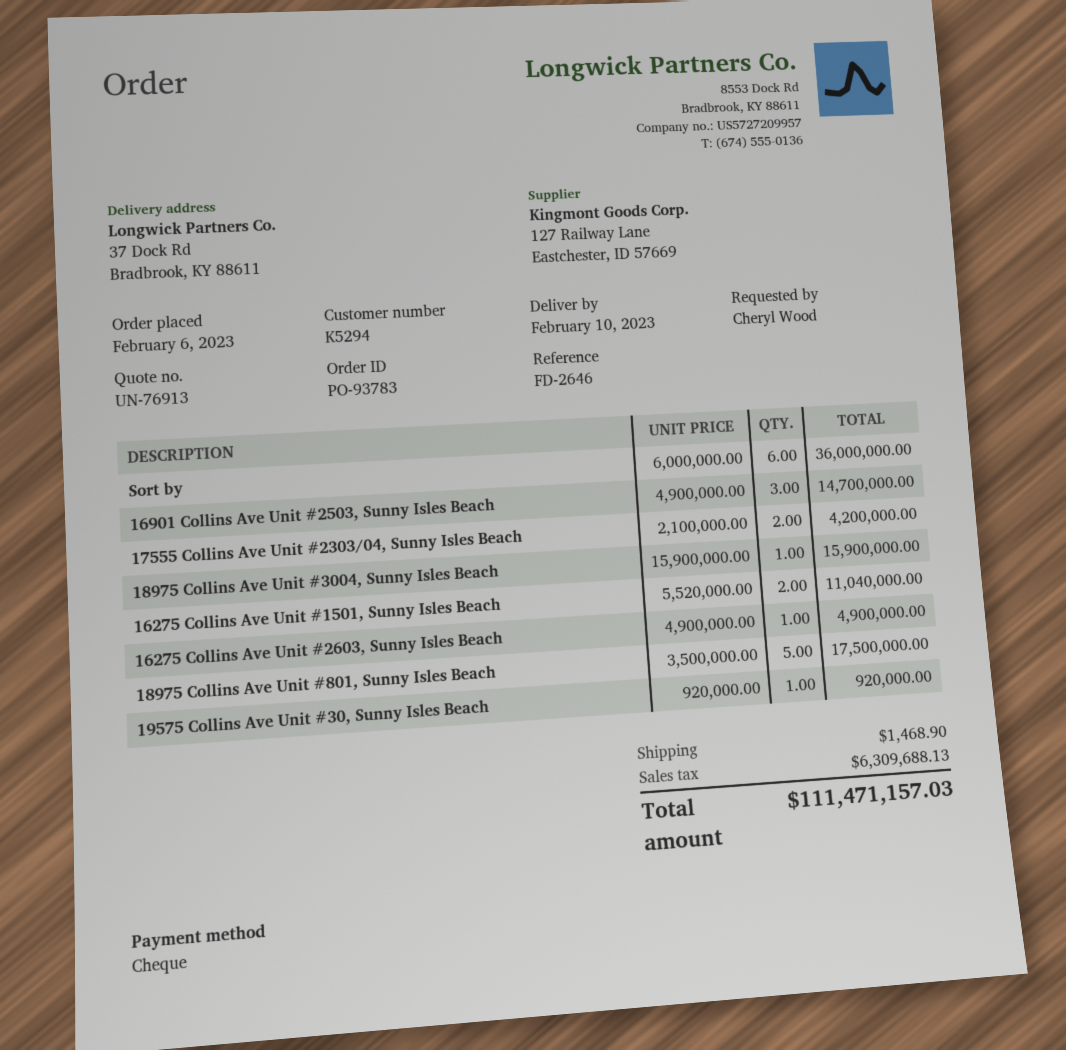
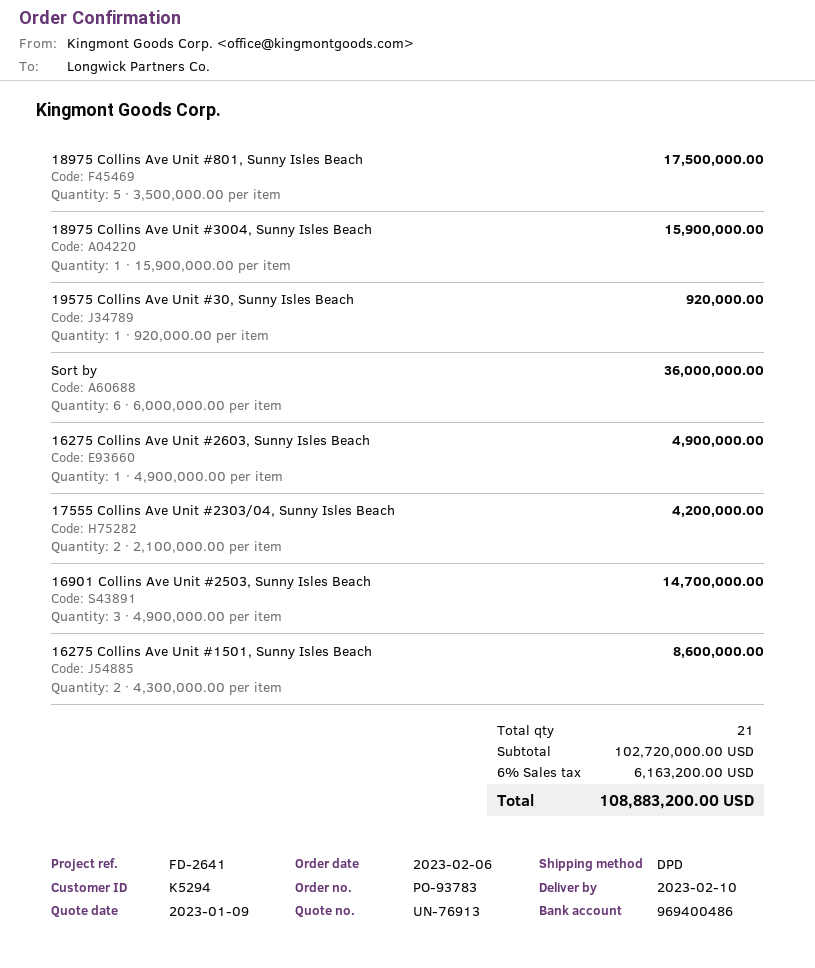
reference: FD-2646 -> FD-2641
16275 Collins Ave Unit #1501, Sunny Isles Beach: 2 x 5520000.00 = 11040000.00 -> 2 x 4300000.00 = 8600000.00
shipping: 1468.90 -> none
tax: 6309688.13 -> 6163200.00
total: 111471157.03 -> 108883200.00

